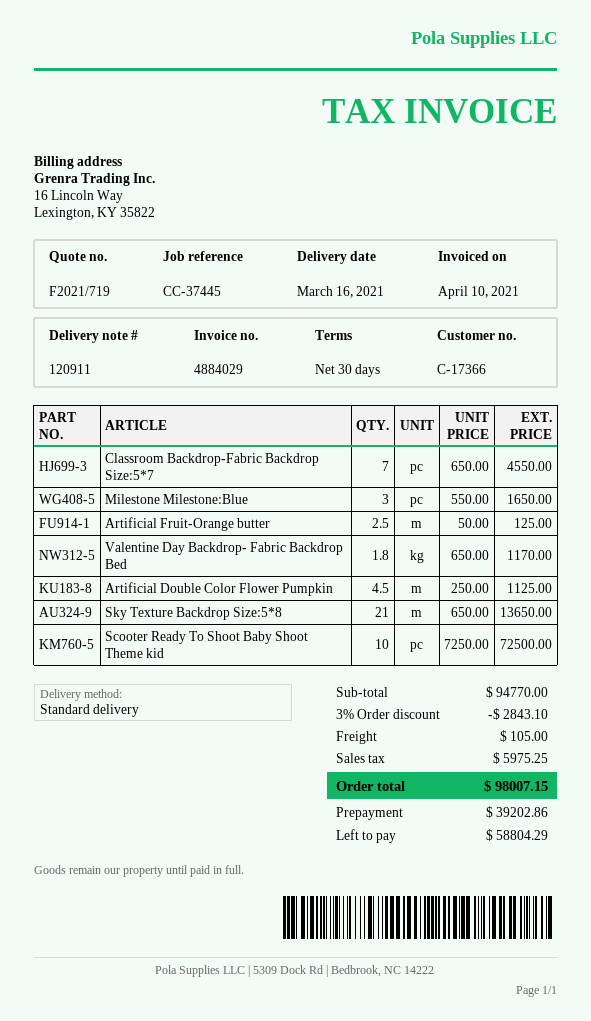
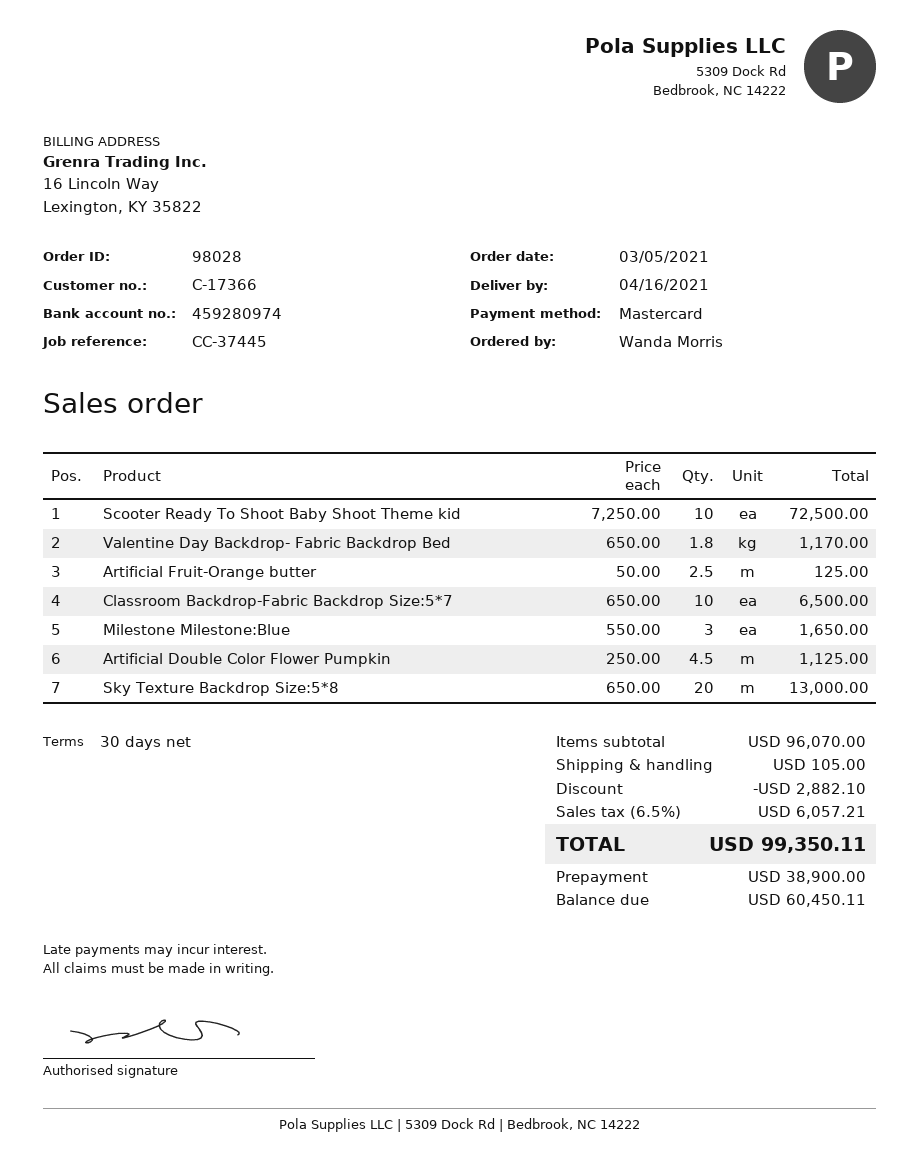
delivery date: 2021-03-16 -> 2021-04-16
Classroom Backdrop-Fabric Backdrop Size:5*7: 7 x 650.00 = 4550.00 -> 10 x 650.00 = 6500.00
Sky Texture Backdrop Size:5*8: 21 x 650.00 = 13650.00 -> 20 x 650.00 = 13000.00
subtotal: 94770.00 -> 96070.00
discount: 2843.10 -> 2882.10
tax: 5975.25 -> 6057.21
total: 98007.15 -> 99350.11
deposit: 39202.86 -> 38900.00
balance: 58804.29 -> 60450.11

